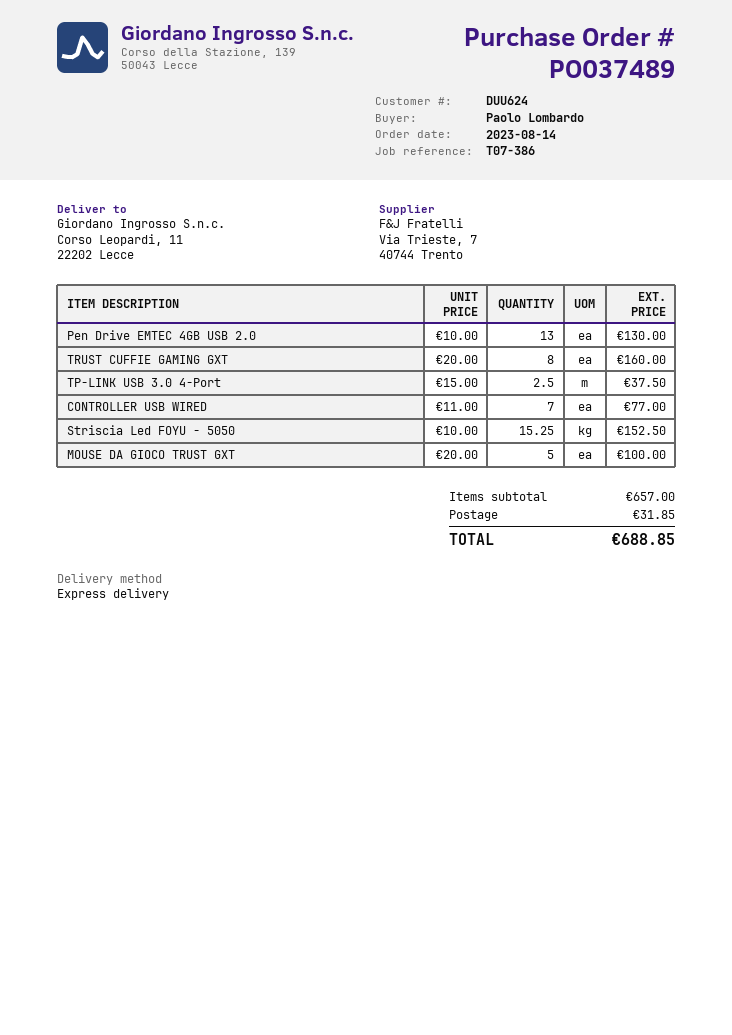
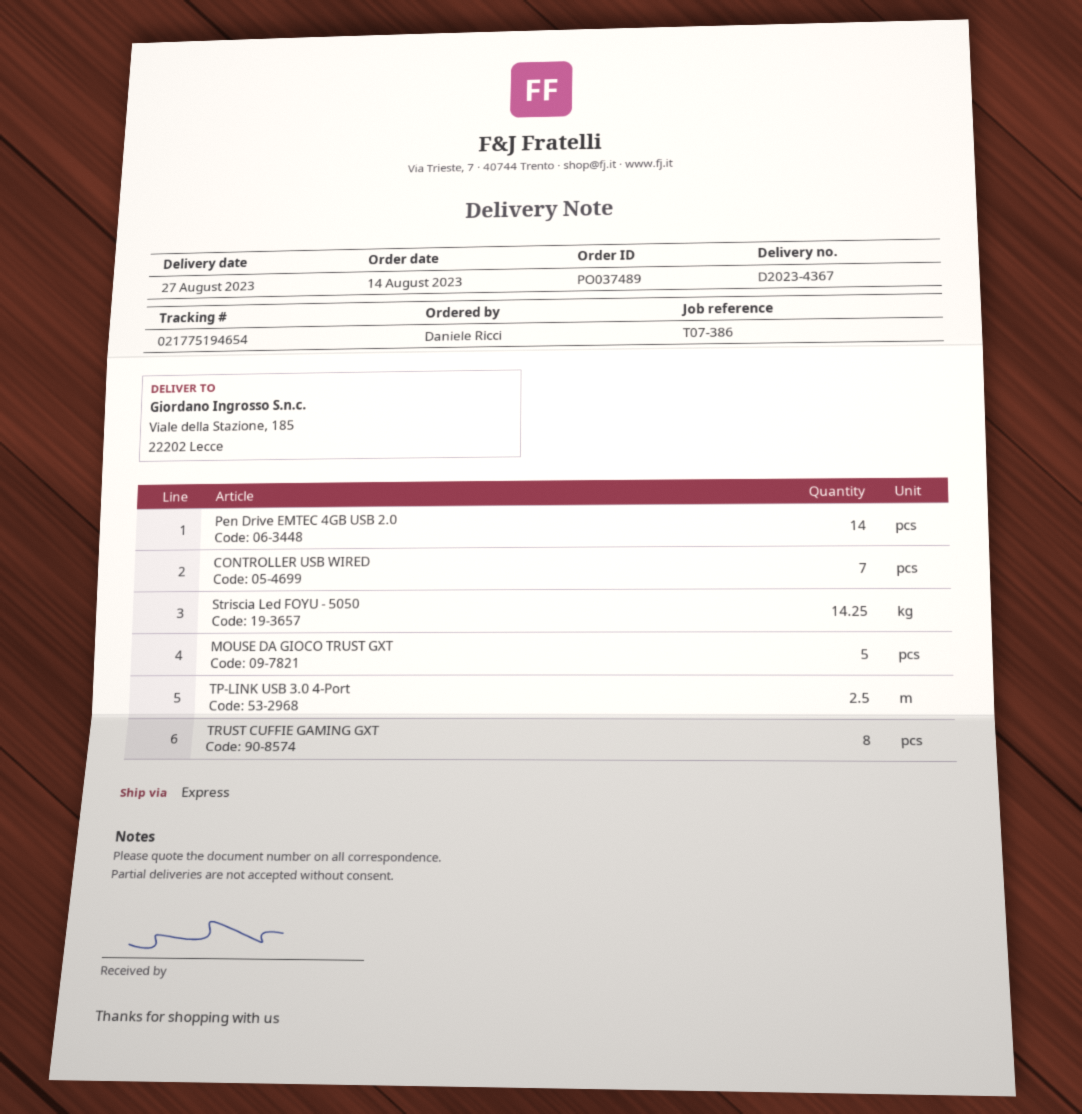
ordered by: Paolo Lombardo -> Daniele Ricci
ship to: Corso Leopardi, 11, 22202 Lecce -> Viale della Stazione, 185, 22202 Lecce
Pen Drive EMTEC 4GB USB 2.0: 13 -> 14
Striscia Led FOYU - 5050: 15.25 -> 14.25

